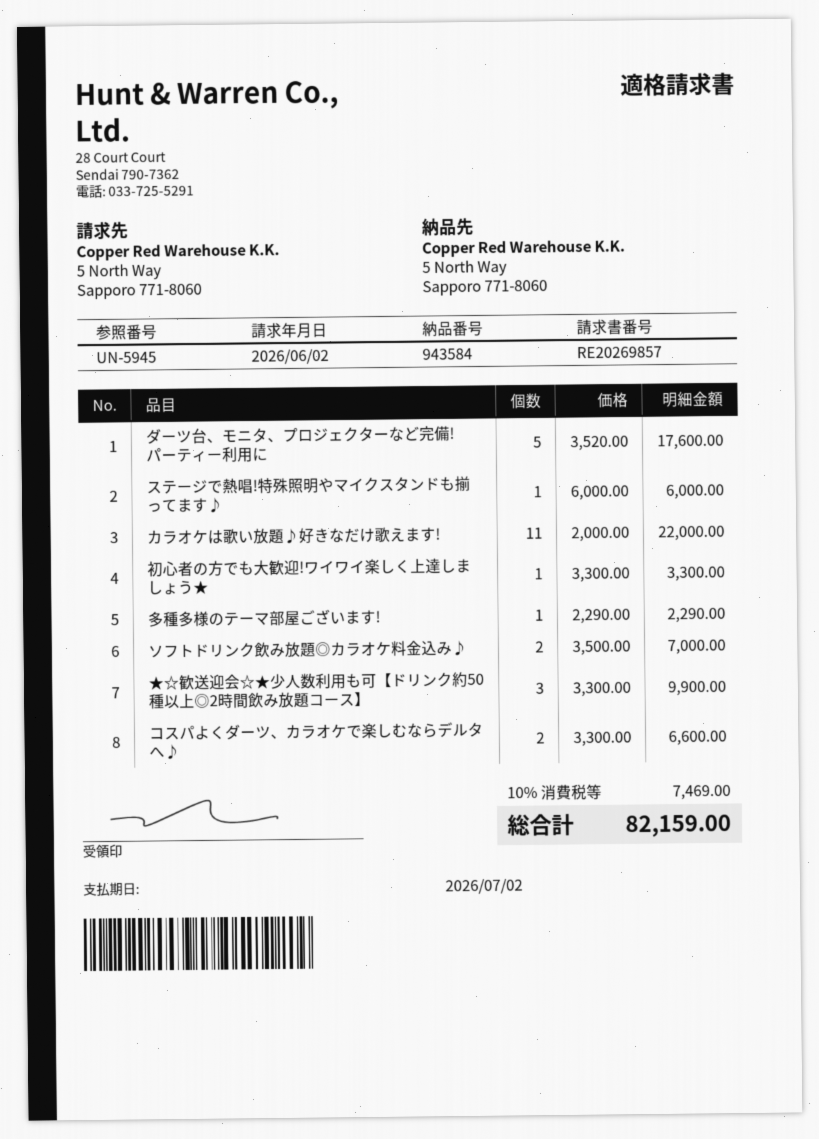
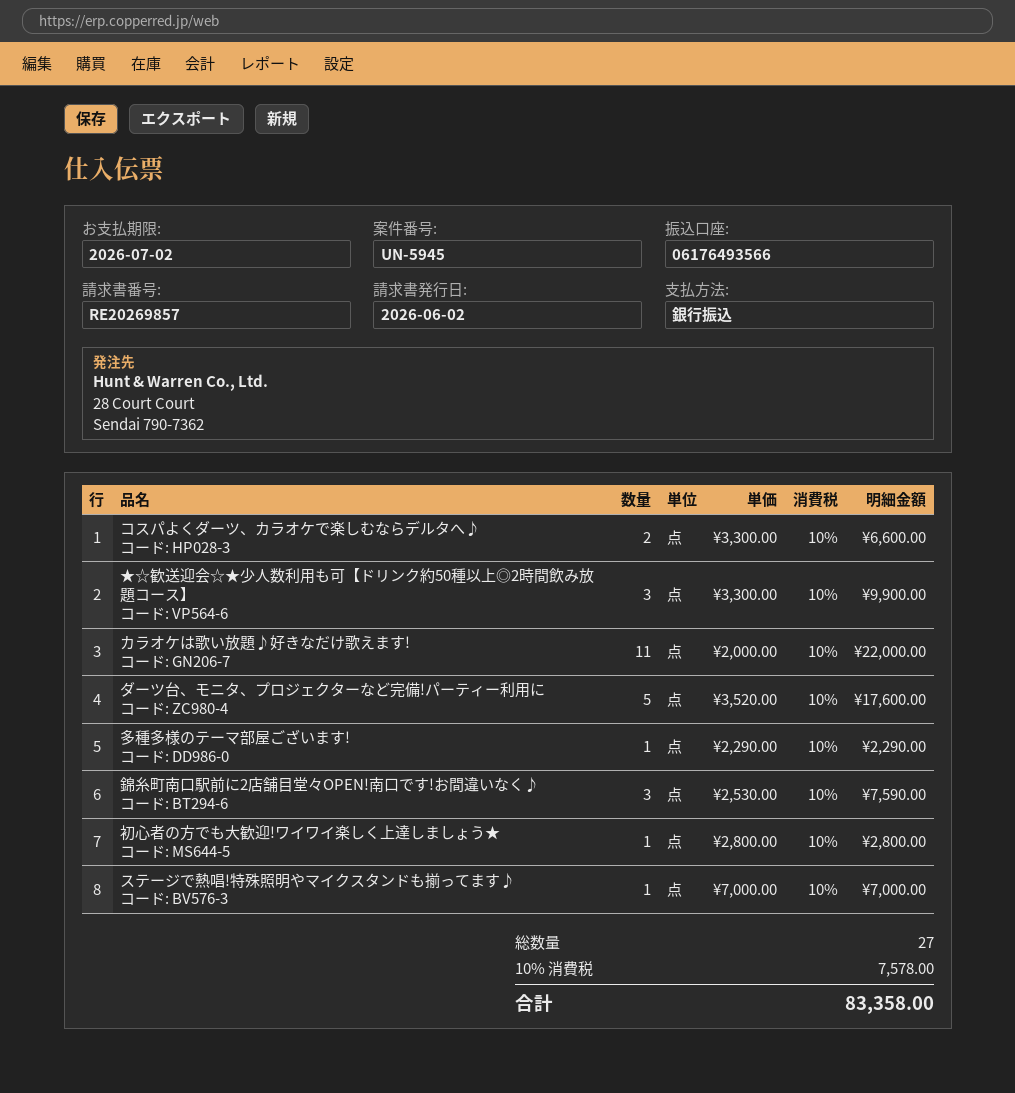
ステージで熱唱!特殊照明やマイクスタンドも揃ってます♪: 1 x 6000.00 = 6000.00 -> 1 x 7000.00 = 7000.00
初心者の方でも大歓迎!ワイワイ楽しく上達しましょう★: 1 x 3300.00 = 3300.00 -> 1 x 2800.00 = 2800.00
ソフトドリンク飲み放題◎カラオケ料金込み♪: 2 x 3500.00 = 7000.00 -> none
錦糸町南口駅前に2店舗目堂々OPEN!南口です!お間違いなく♪: none -> 3 x 2530.00 = 7590.00
tax: 10% = 7469.00 -> 10% = 7578.00
total: 82159.00 -> 83358.00

